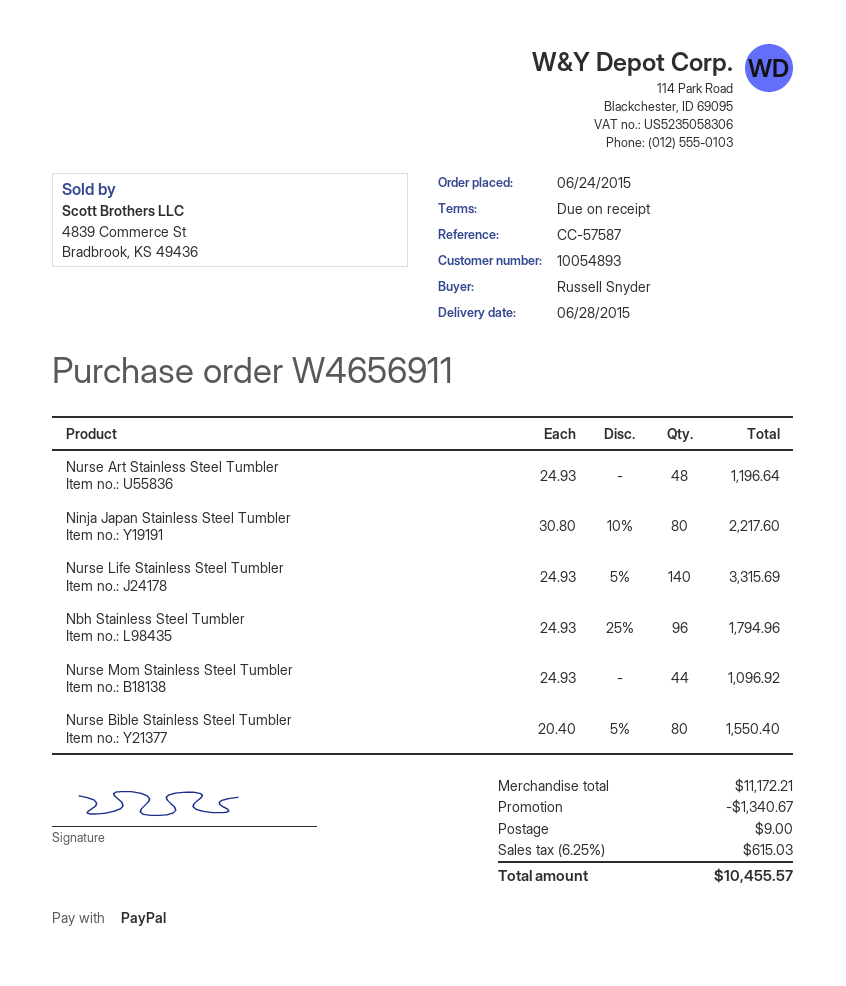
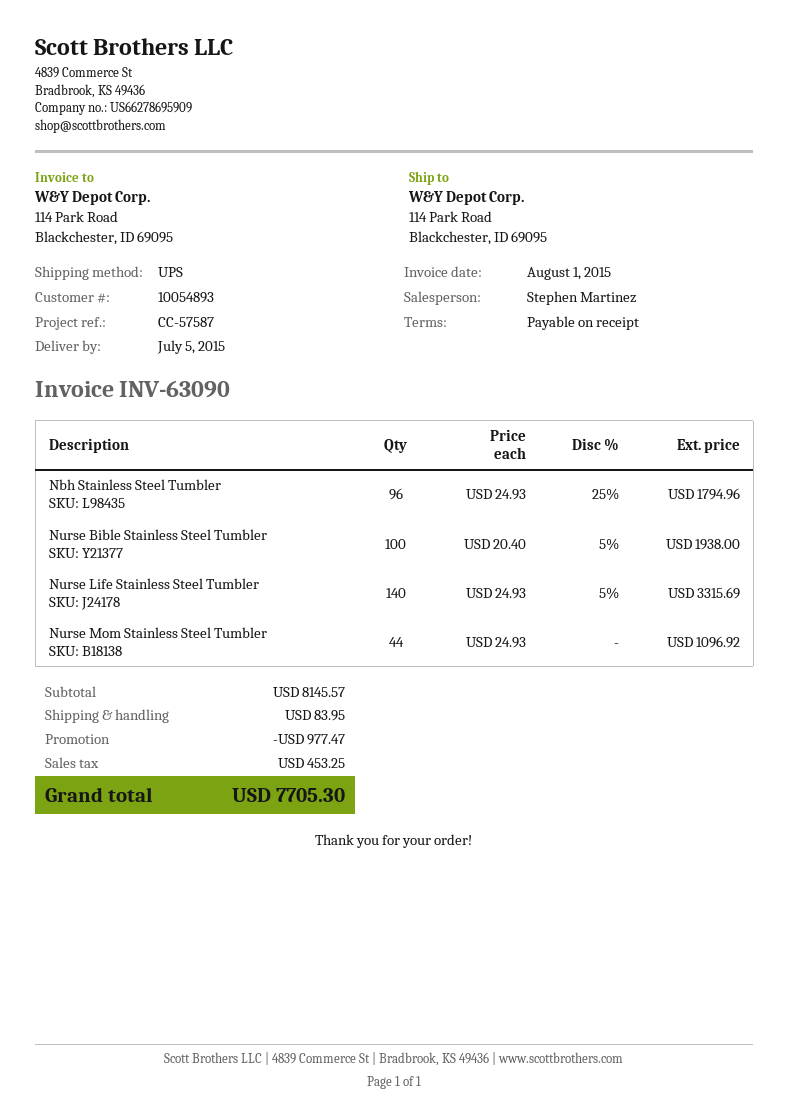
delivery date: 2015-06-28 -> 2015-07-05
Nurse Art Stainless Steel Tumbler: 48 x 24.93 = 1196.64 -> none
Ninja Japan Stainless Steel Tumbler: 80 x 30.80 - 10% = 2217.60 -> none
Nurse Bible Stainless Steel Tumbler: 80 x 20.40 - 5% = 1550.40 -> 100 x 20.40 - 5% = 1938.00
subtotal: 11172.21 -> 8145.57
discount: 1340.67 -> 977.47
shipping: 9.00 -> 83.95
tax: 615.03 -> 453.25
total: 10455.57 -> 7705.30

